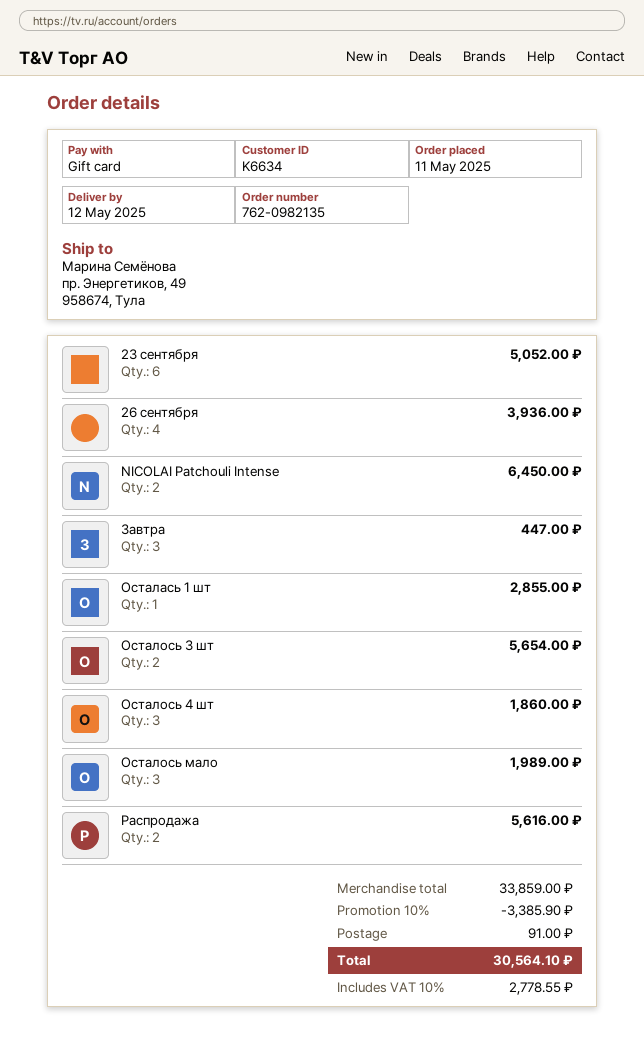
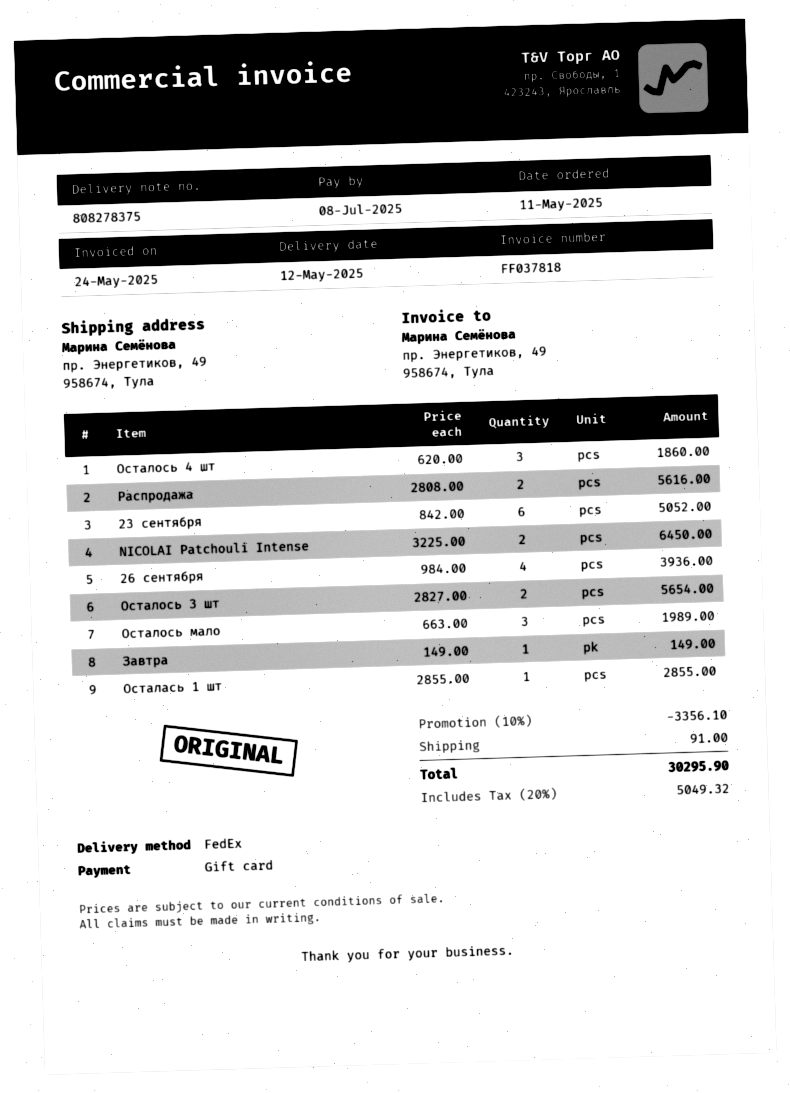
Завтра: 3 for 447.00 -> 1 for 149.00
discount: 10% = 3385.90 -> 10% = 3356.10
tax: 10% = 2778.55 -> 20% = 5049.32
total: 30564.10 -> 30295.90

